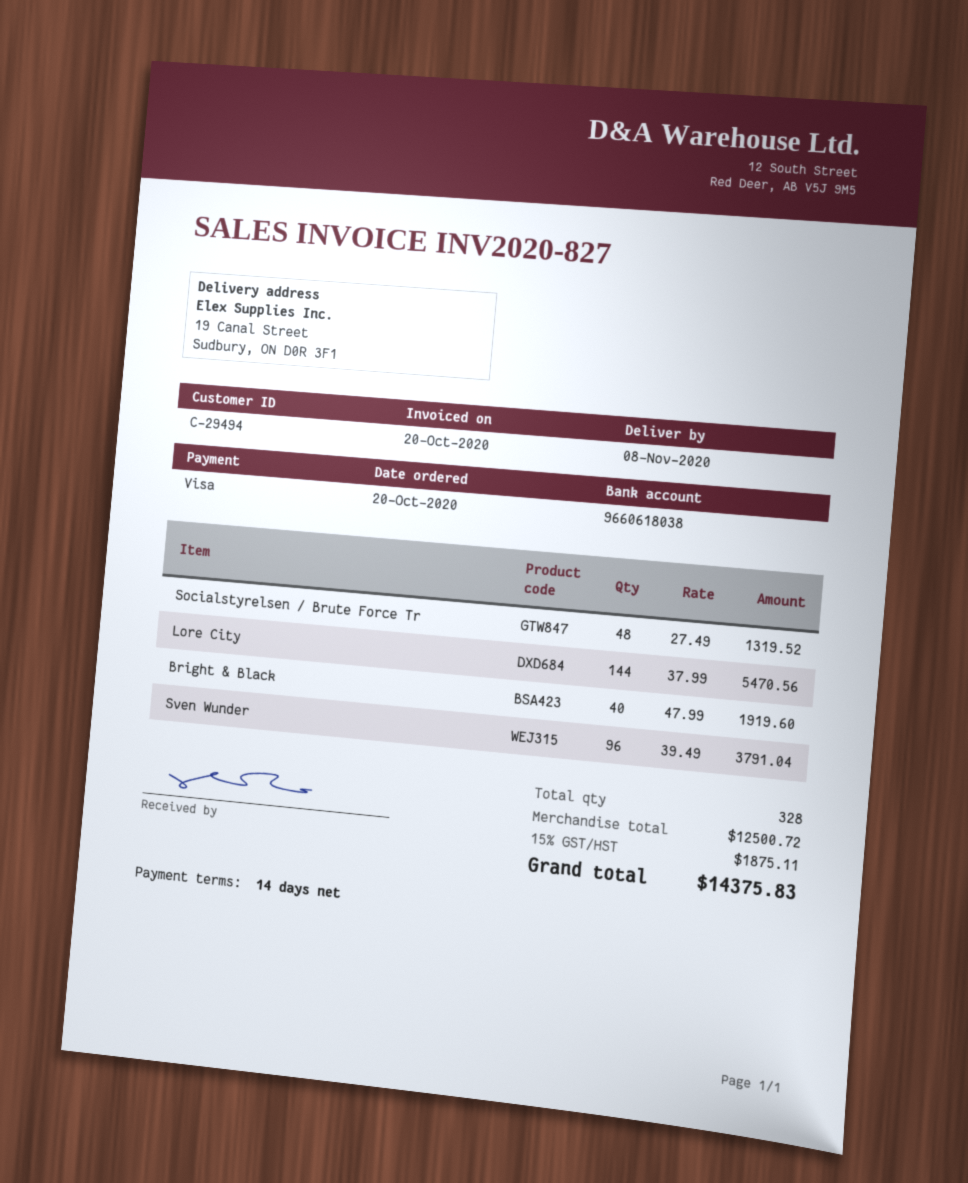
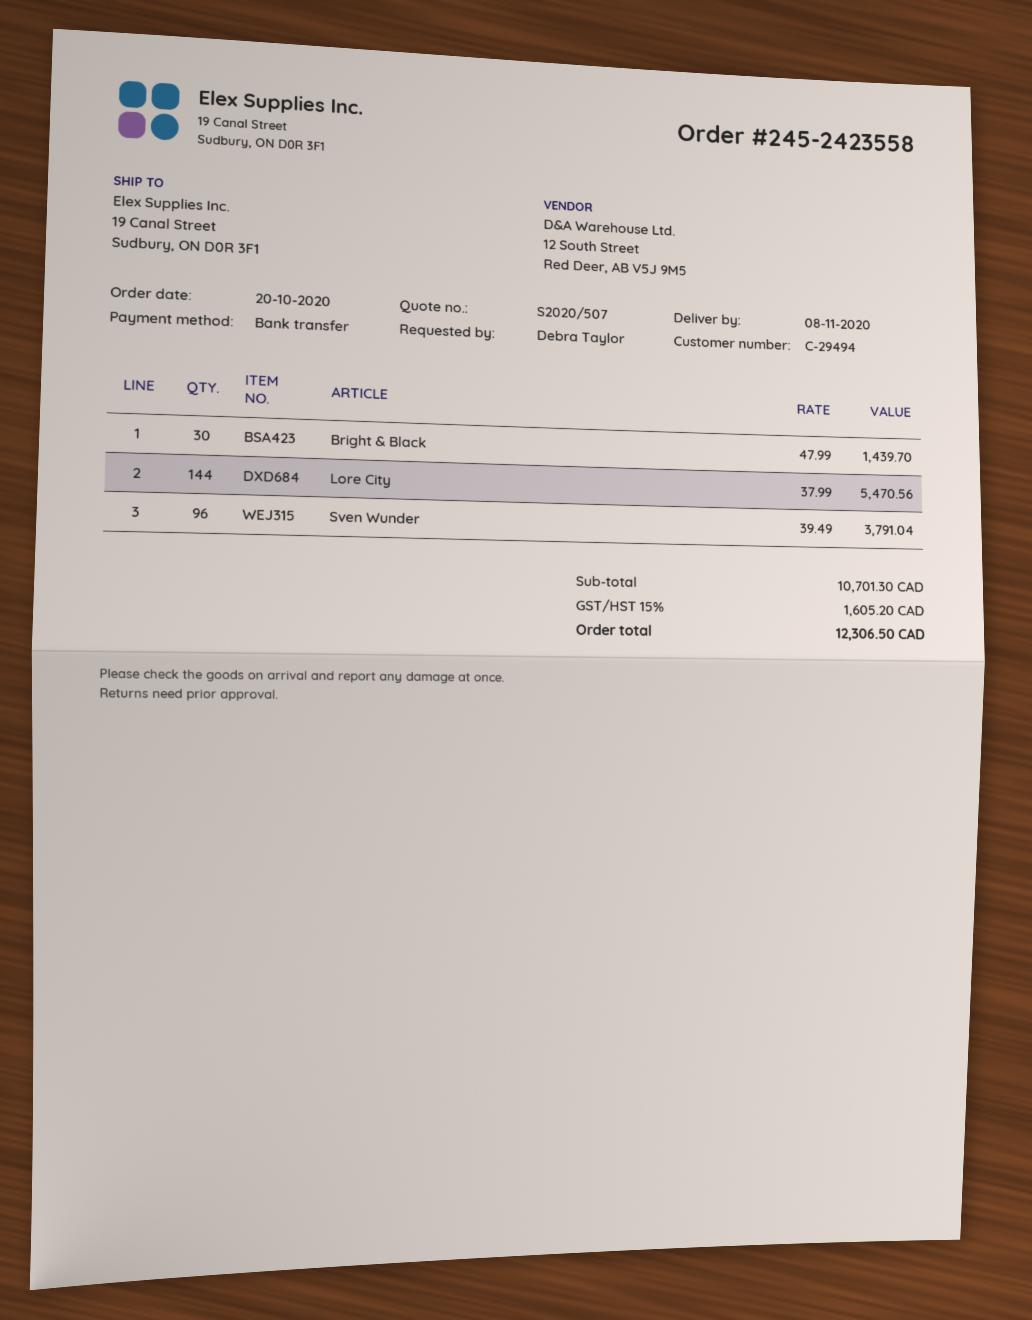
payment method: Visa -> bank transfer
Socialstyrelsen / Brute Force Tr: 48 x 27.49 = 1319.52 -> none
Bright & Black: 40 x 47.99 = 1919.60 -> 30 x 47.99 = 1439.70
subtotal: 12500.72 -> 10701.30
tax: 15% = 1875.11 -> 15% = 1605.20
total: 14375.83 -> 12306.50

